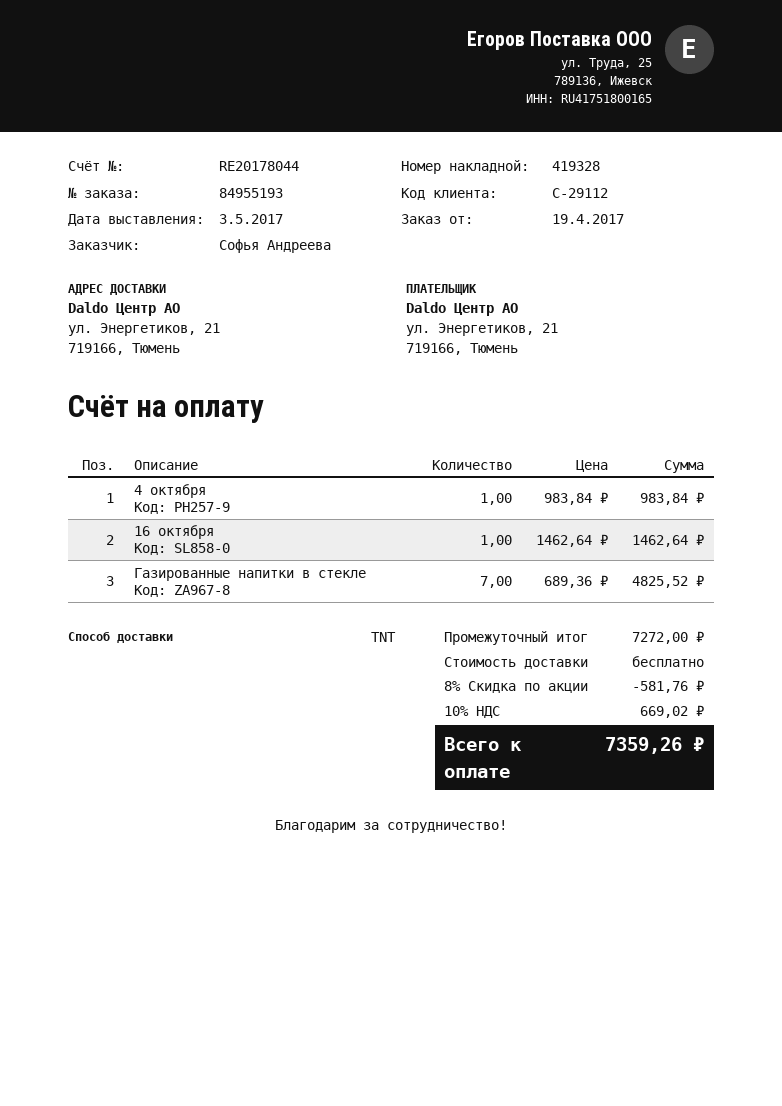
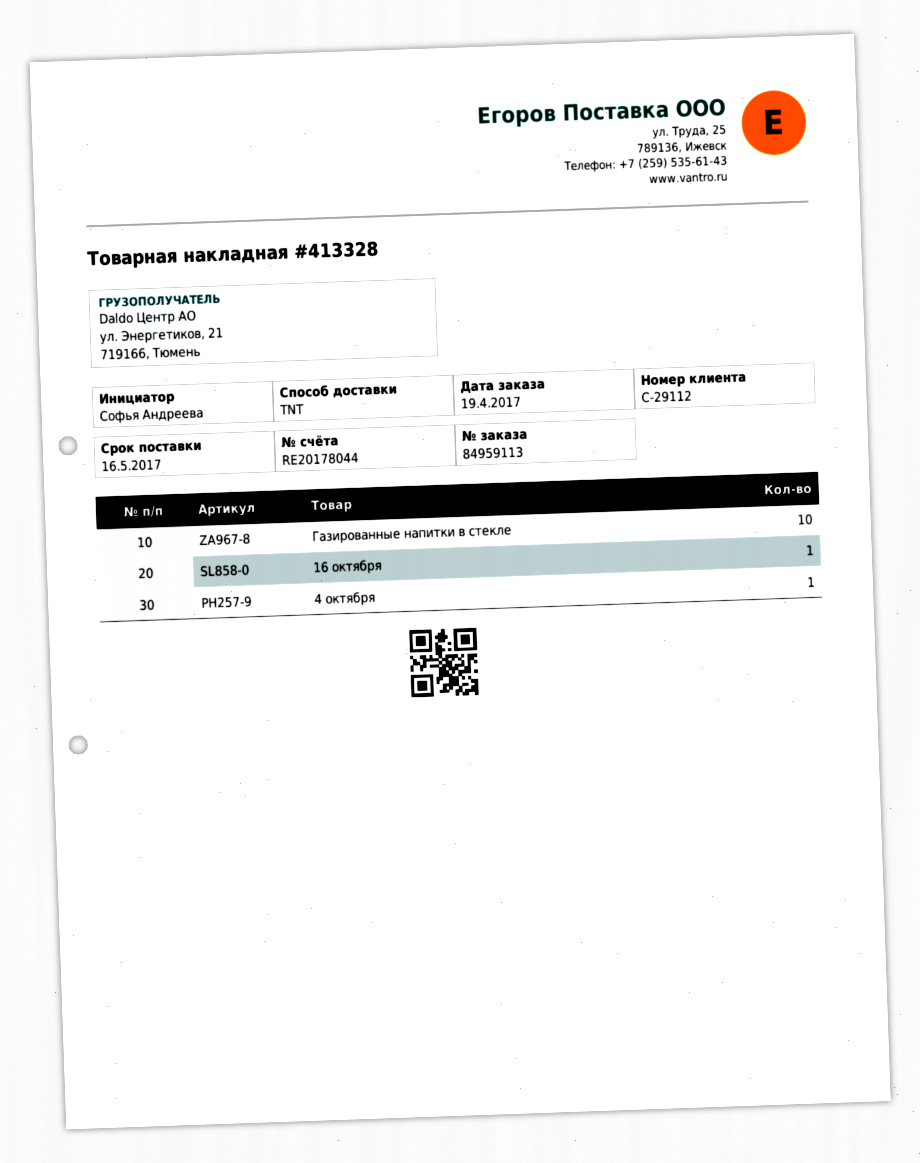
order number: 84955193 -> 84959113
delivery note number: 419328 -> 413328
Газированные напитки в стекле: 7 -> 10

